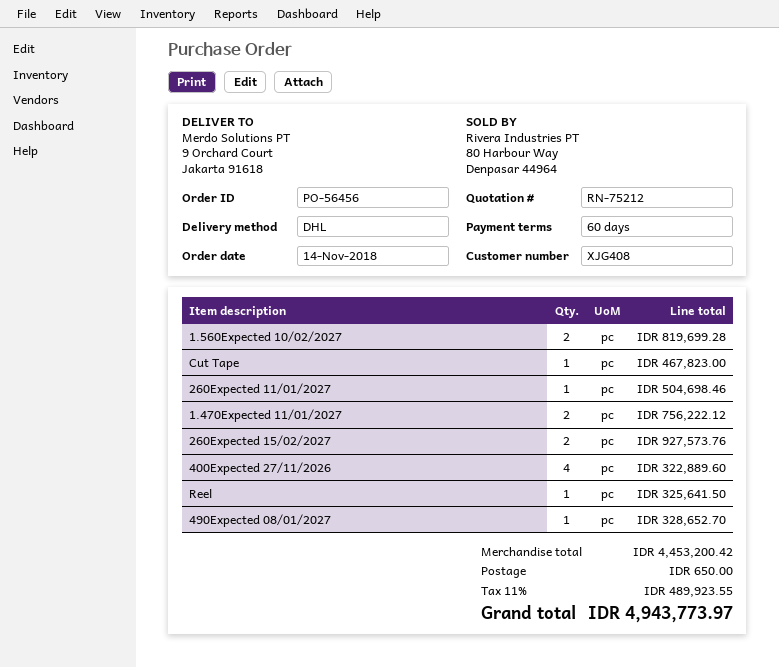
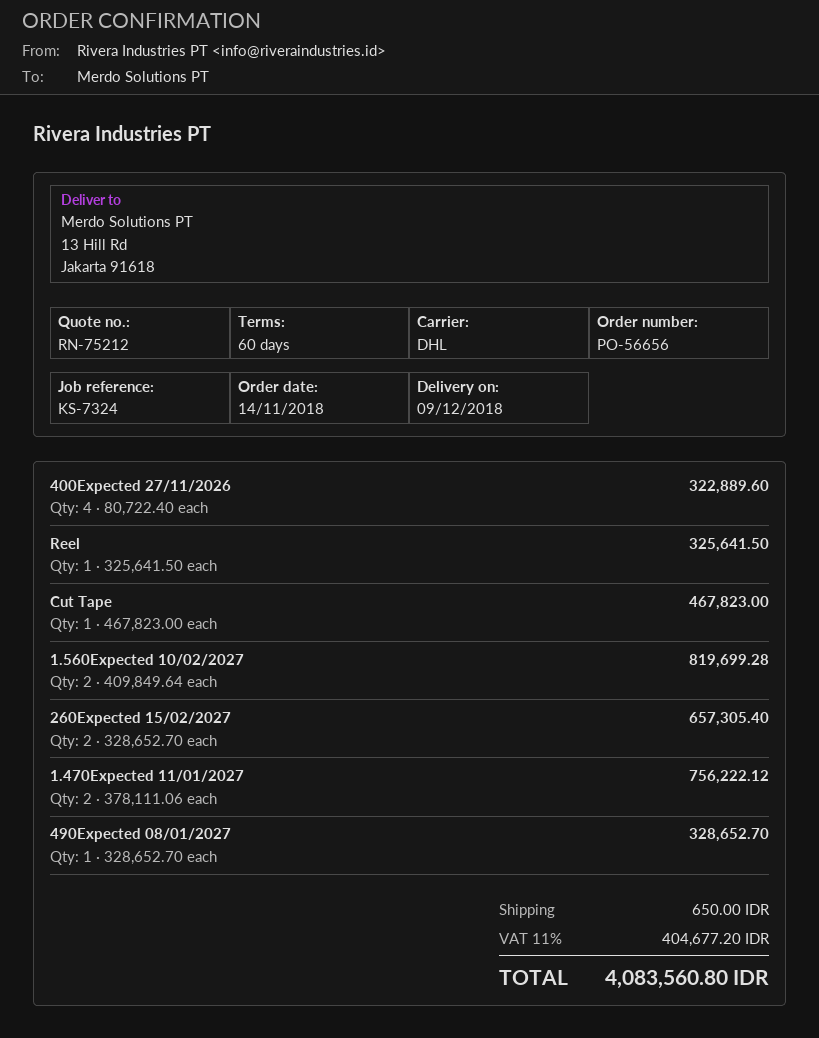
order number: PO-56456 -> PO-56656
ship to: 9 Orchard Court, Jakarta 91618 -> 13 Hill Rd, Jakarta 91618
260Expected 11/01/2027: 1 for 504698.46 -> none
260Expected 15/02/2027: 2 for 927573.76 -> 2 for 657305.40
tax: 11% = 489923.55 -> 11% = 404677.20
total: 4943773.97 -> 4083560.80

